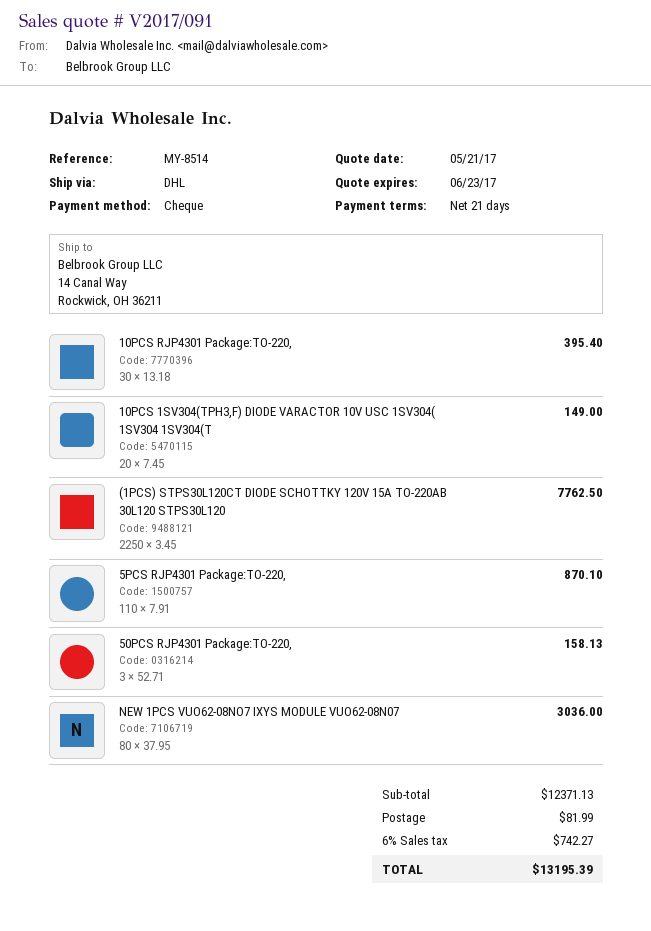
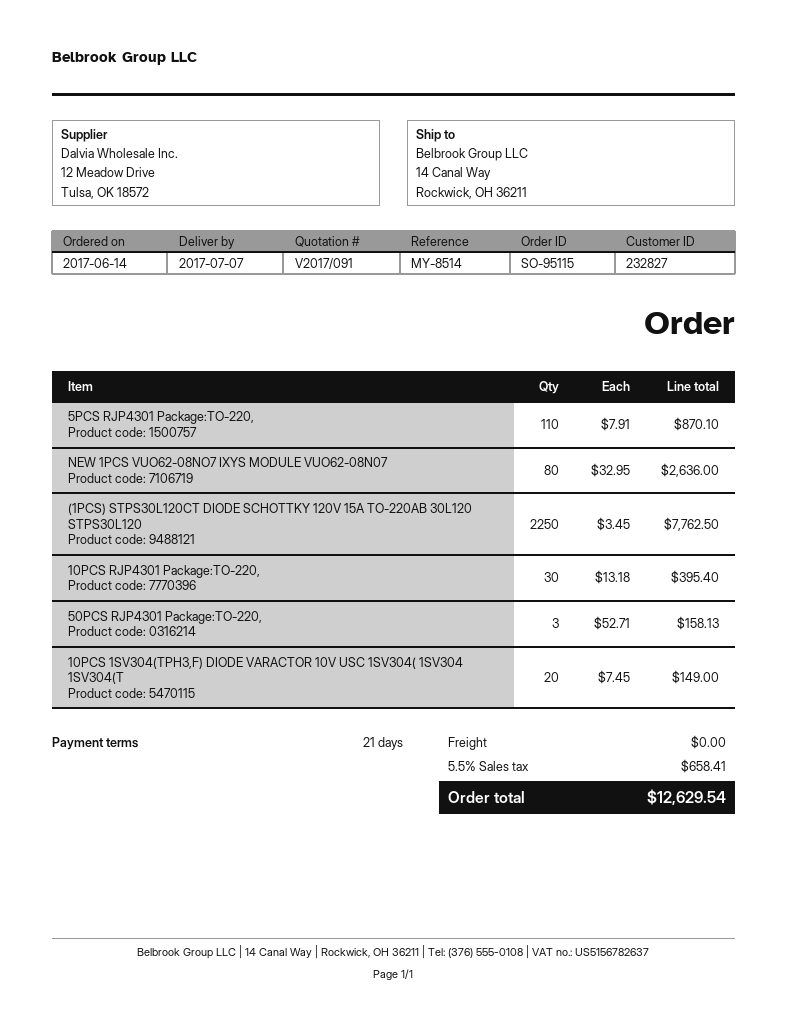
NEW 1PCS VUO62-08NO7 IXYS MODULE VUO62-08N07: 80 x 37.95 = 3036.00 -> 80 x 32.95 = 2636.00
shipping: 81.99 -> 0.00
tax: 6% = 742.27 -> 5.5% = 658.41
total: 13195.39 -> 12629.54

